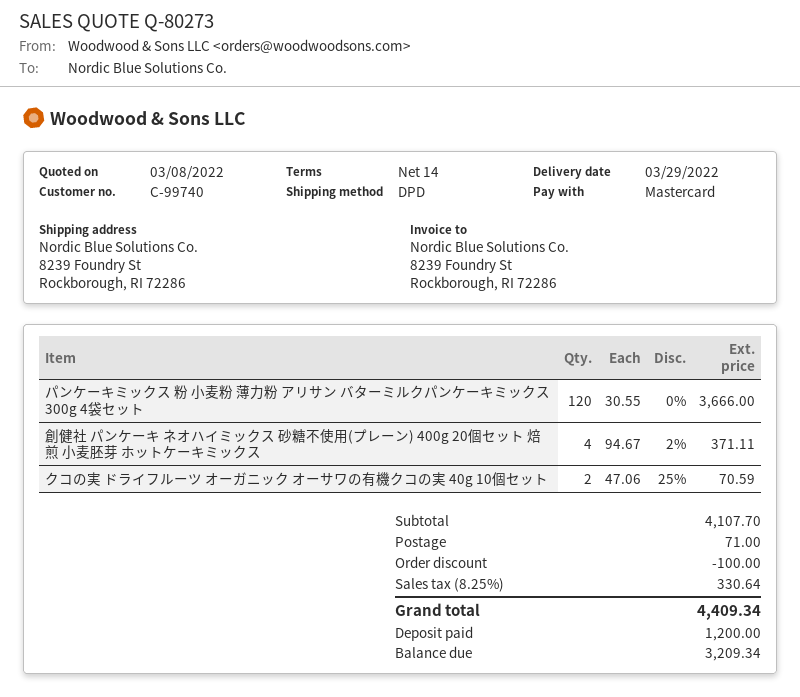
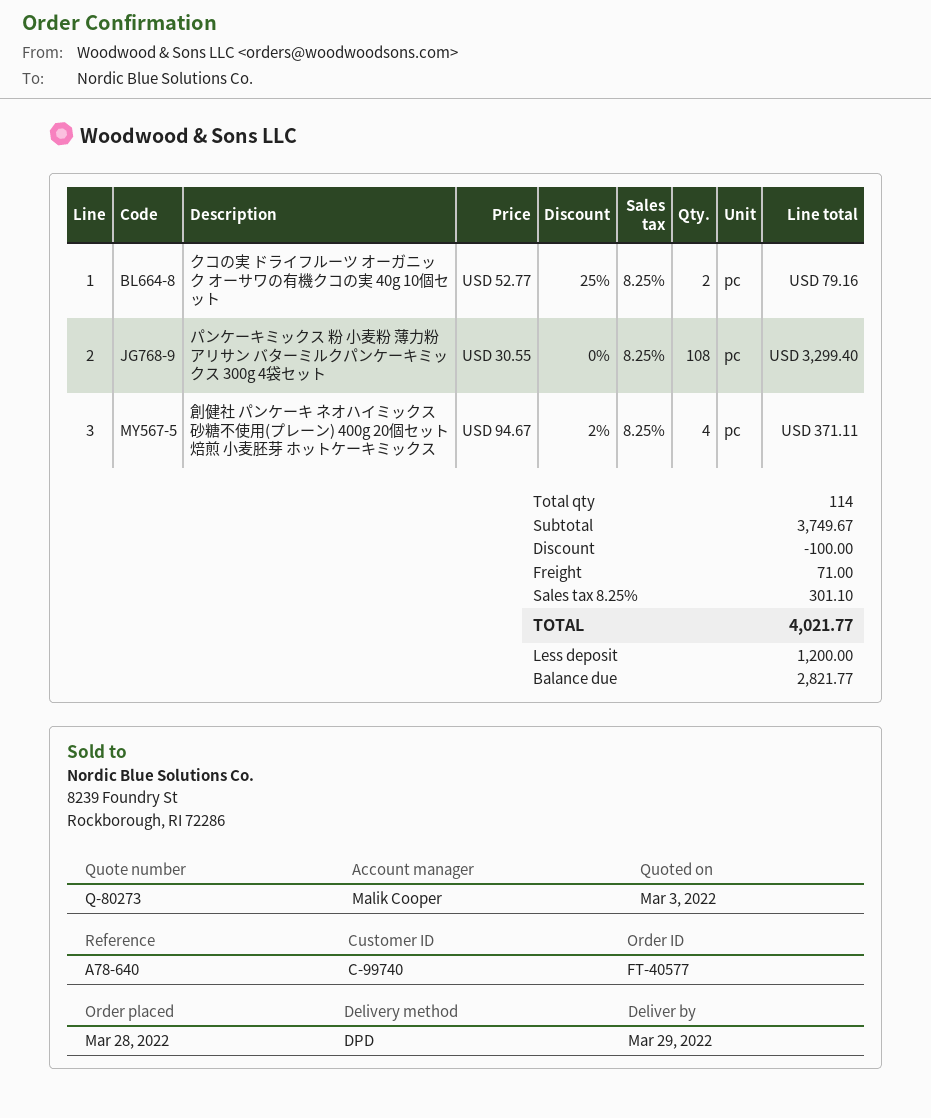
quote date: 2022-03-08 -> 2022-03-03
パンケーキミックス 粉 小麦粉 薄力粉 アリサン バターミルクパンケーキミックス 300g 4袋セット: 120 x 30.55 = 3666.00 -> 108 x 30.55 = 3299.40
クコの実 ドライフルーツ オーガニック オーサワの有機クコの実 40g 10個セット: 2 x 47.06 - 25% = 70.59 -> 2 x 52.77 - 25% = 79.16
subtotal: 4107.70 -> 3749.67
tax: 8.25% = 330.64 -> 8.25% = 301.10
total: 4409.34 -> 4021.77
balance: 3209.34 -> 2821.77

